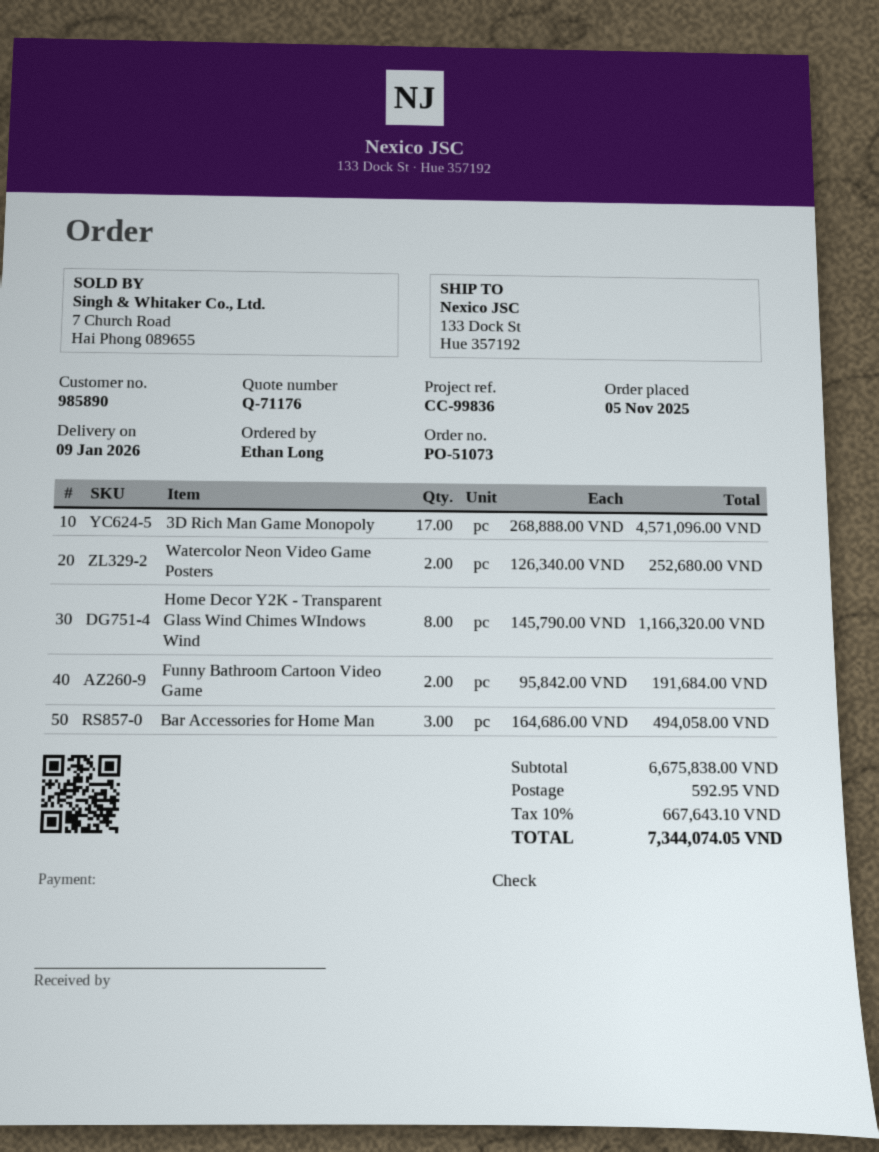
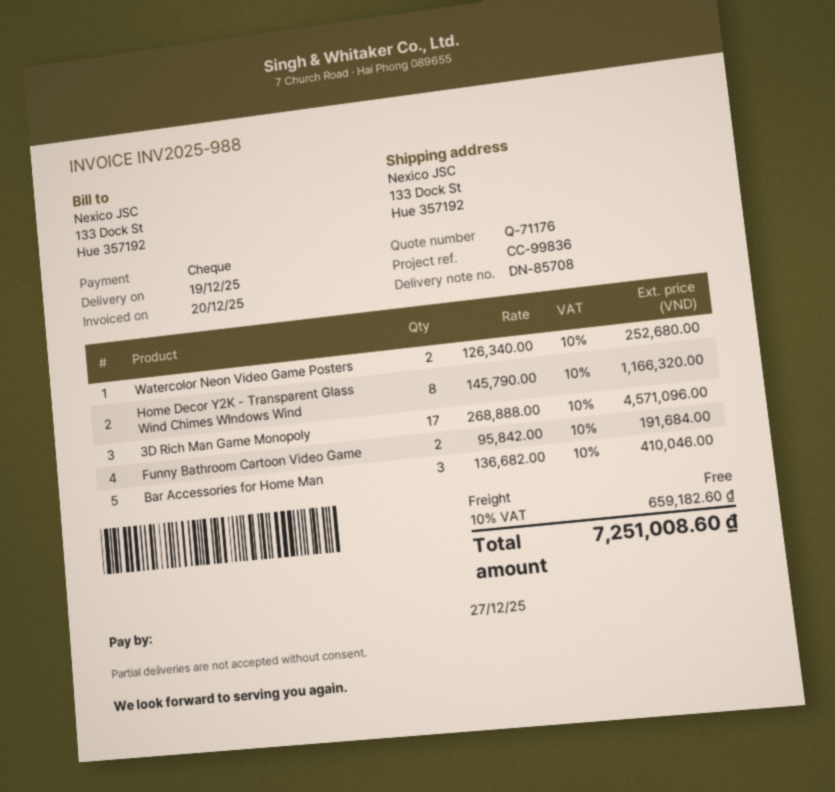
delivery date: 2026-01-09 -> 2025-12-19
Bar Accessories for Home Man: 3 x 164686.00 = 494058.00 -> 3 x 136682.00 = 410046.00
shipping: 592.95 -> 0.00
tax: 10% = 667643.10 -> 10% = 659182.60
total: 7344074.05 -> 7251008.60

